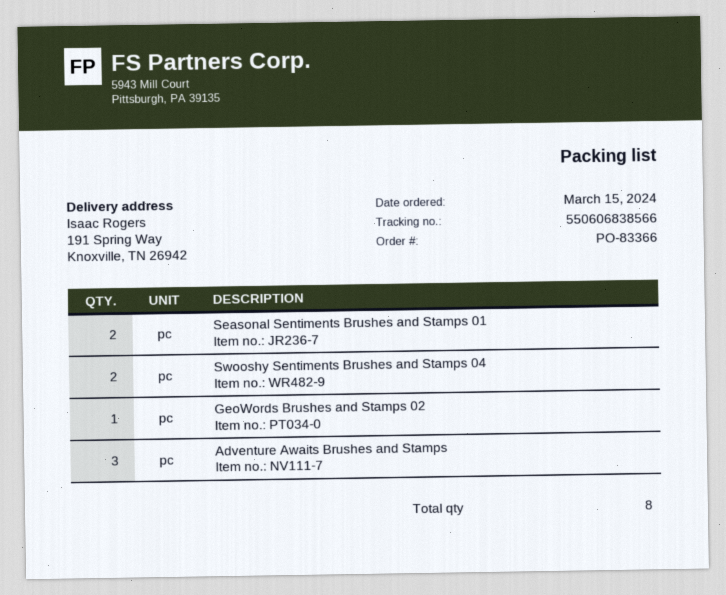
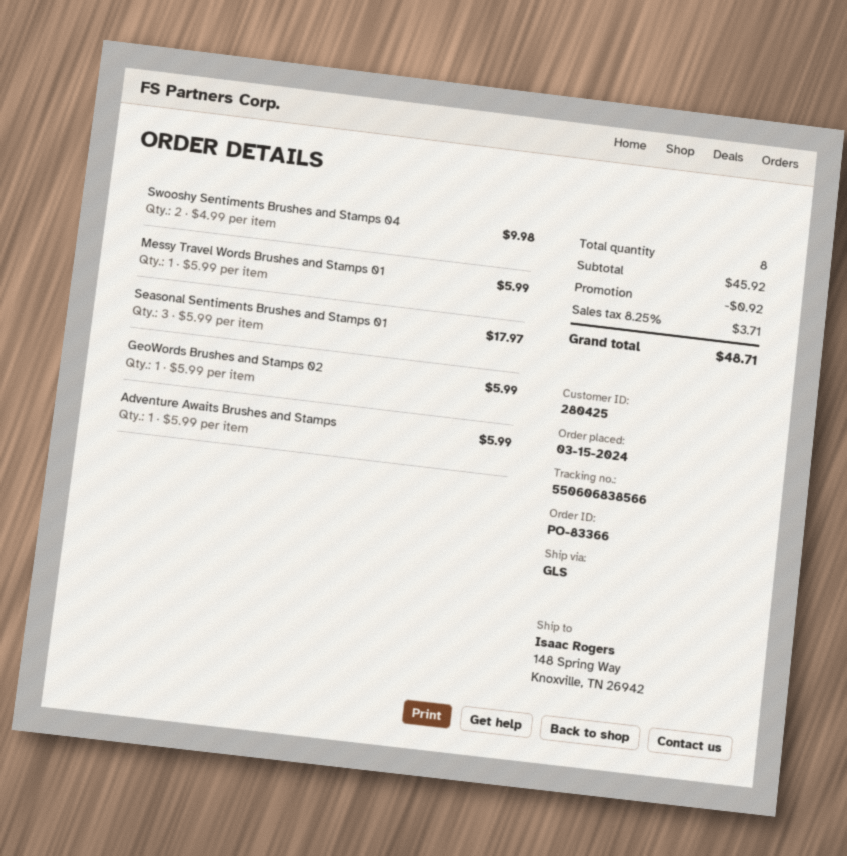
ship to: 191 Spring Way, Knoxville, TN 26942 -> 148 Spring Way, Knoxville, TN 26942
Seasonal Sentiments Brushes and Stamps 01: 2 -> 3
Adventure Awaits Brushes and Stamps: 3 -> 1
Messy Travel Words Brushes and Stamps 01: none -> 1

